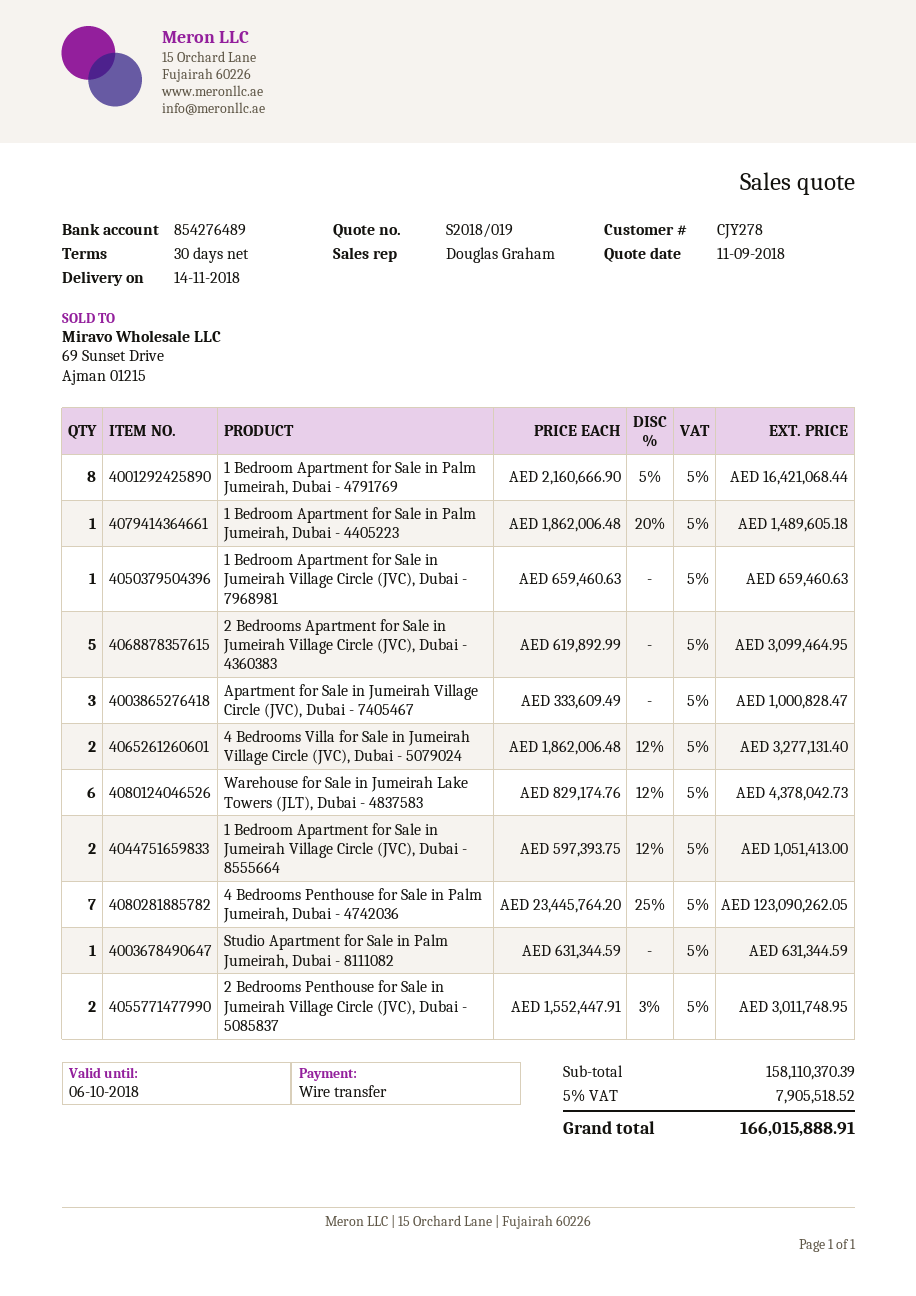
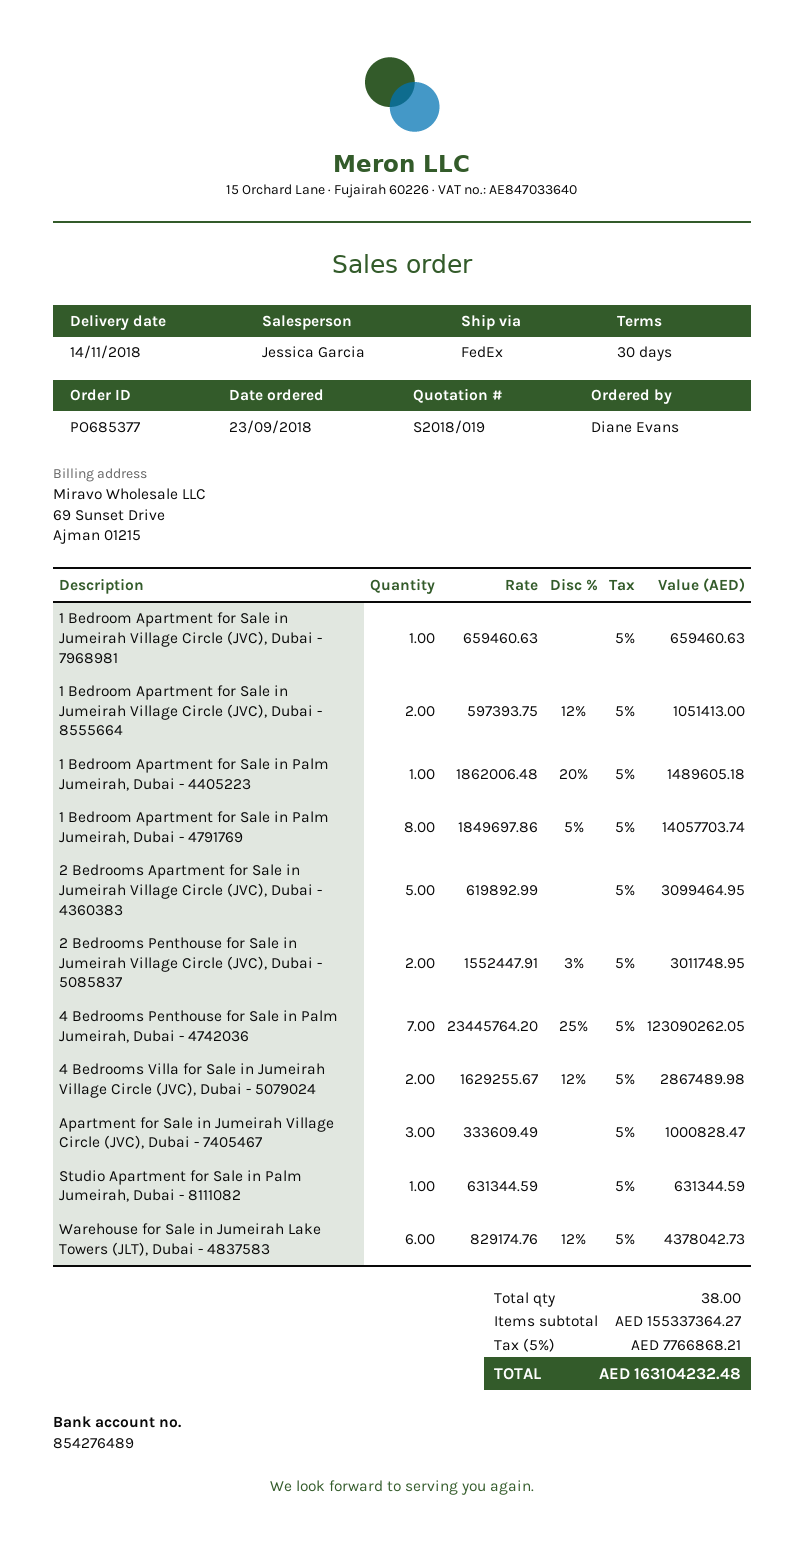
sales rep: Douglas Graham -> Jessica Garcia
1 Bedroom Apartment for Sale in Palm Jumeirah, Dubai - 4791769: 8 x 2160666.90 - 5% = 16421068.44 -> 8 x 1849697.86 - 5% = 14057703.74
4 Bedrooms Villa for Sale in Jumeirah Village Circle (JVC), Dubai - 5079024: 2 x 1862006.48 - 12% = 3277131.40 -> 2 x 1629255.67 - 12% = 2867489.98
subtotal: 158110370.39 -> 155337364.27
tax: 5% = 7905518.52 -> 5% = 7766868.21
total: 166015888.91 -> 163104232.48

